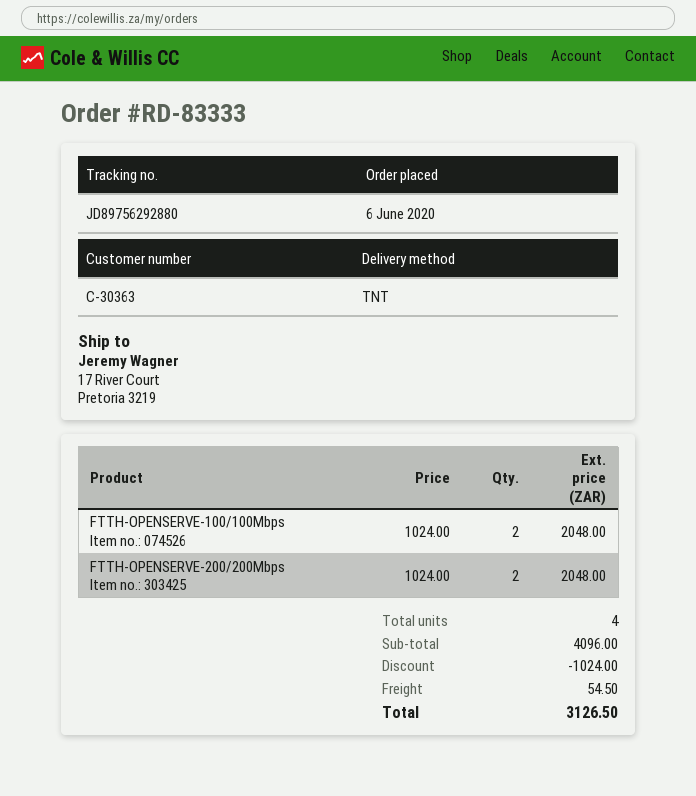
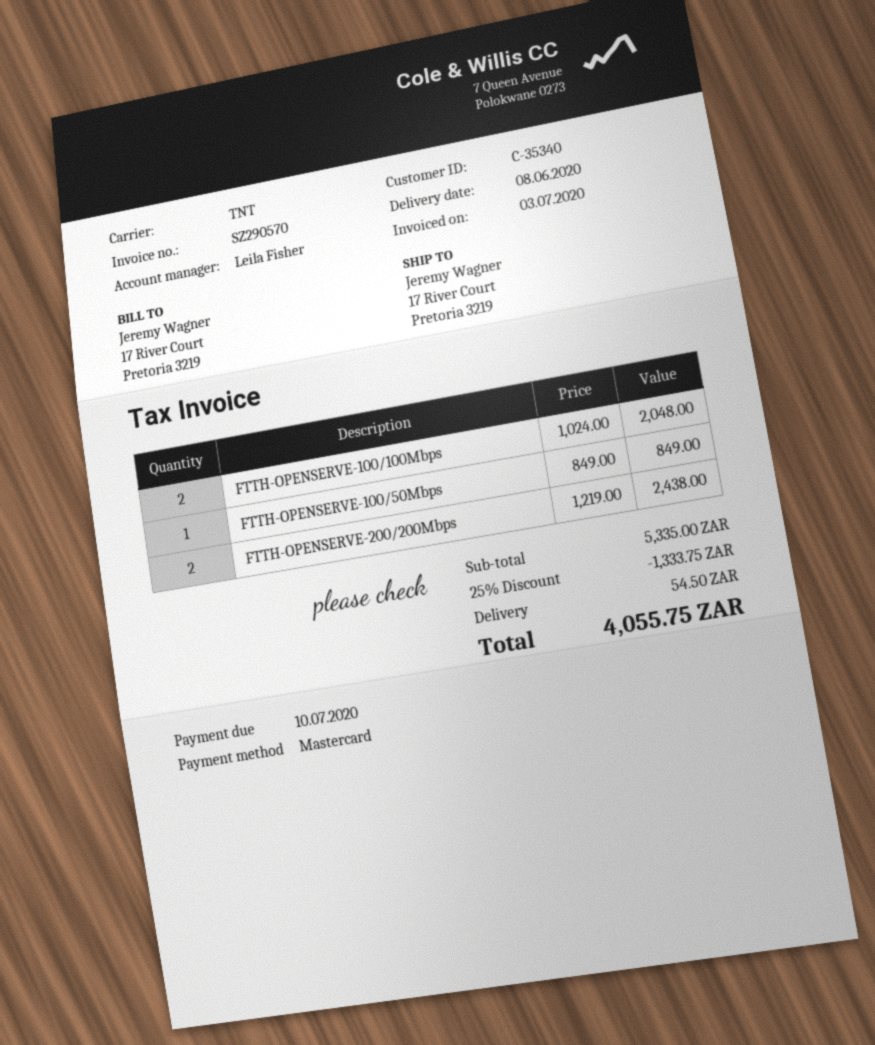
customer number: C-30363 -> C-35340
FTTH-OPENSERVE-200/200Mbps: 2 x 1024.00 = 2048.00 -> 2 x 1219.00 = 2438.00
FTTH-OPENSERVE-100/50Mbps: none -> 1 x 849.00 = 849.00
subtotal: 4096.00 -> 5335.00
discount: 1024.00 -> 1333.75
total: 3126.50 -> 4055.75

